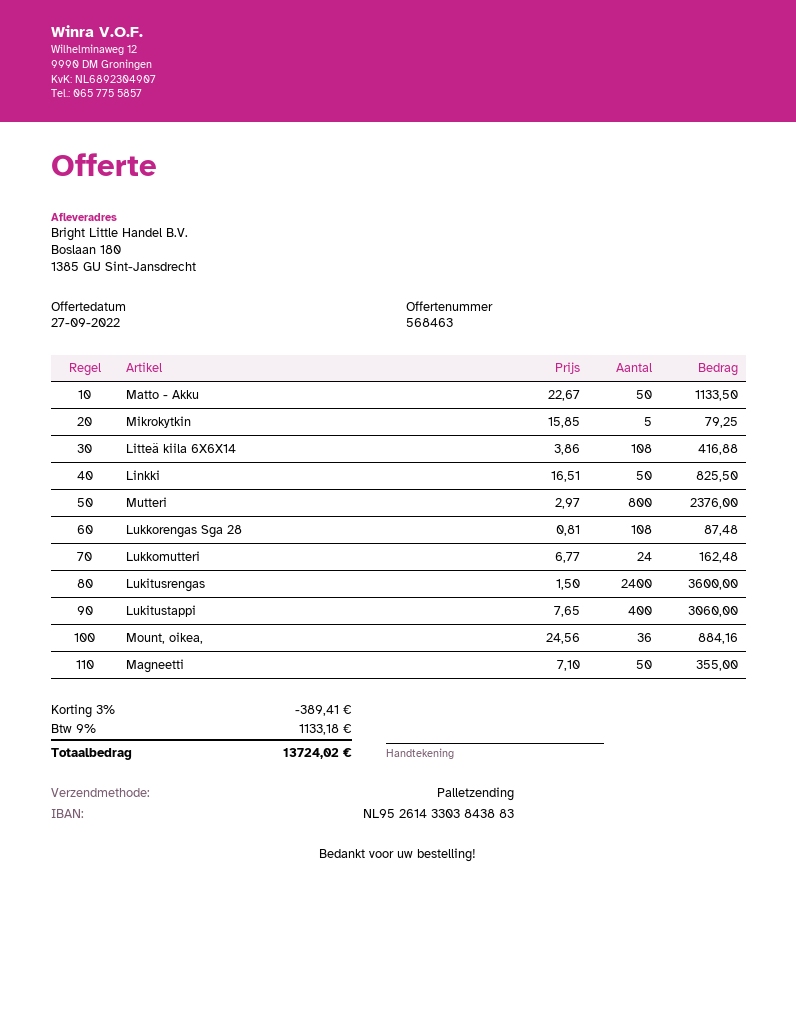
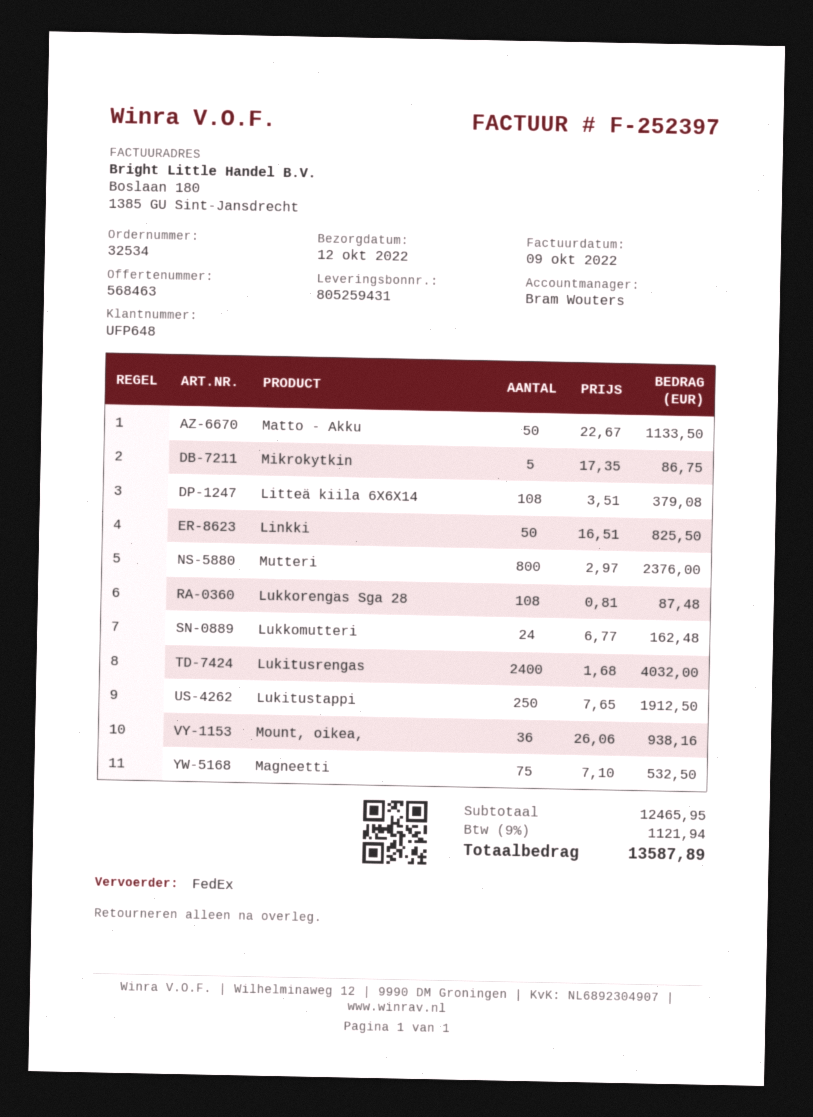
shipping method: pallet freight -> FedEx
Mikrokytkin: 5 x 15.85 = 79.25 -> 5 x 17.35 = 86.75
Litteä kiila 6X6X14: 108 x 3.86 = 416.88 -> 108 x 3.51 = 379.08
Lukitusrengas: 2400 x 1.50 = 3600.00 -> 2400 x 1.68 = 4032.00
Lukitustappi: 400 x 7.65 = 3060.00 -> 250 x 7.65 = 1912.50
Mount, oikea,: 36 x 24.56 = 884.16 -> 36 x 26.06 = 938.16
Magneetti: 50 x 7.10 = 355.00 -> 75 x 7.10 = 532.50
discount: 3% = 389.41 -> none
tax: 9% = 1133.18 -> 9% = 1121.94
total: 13724.02 -> 13587.89

